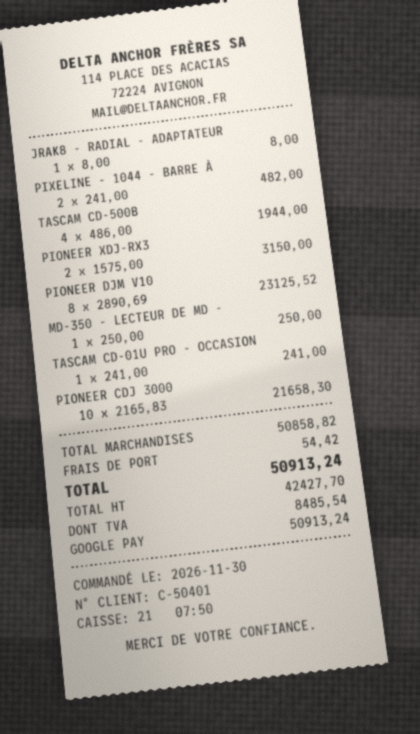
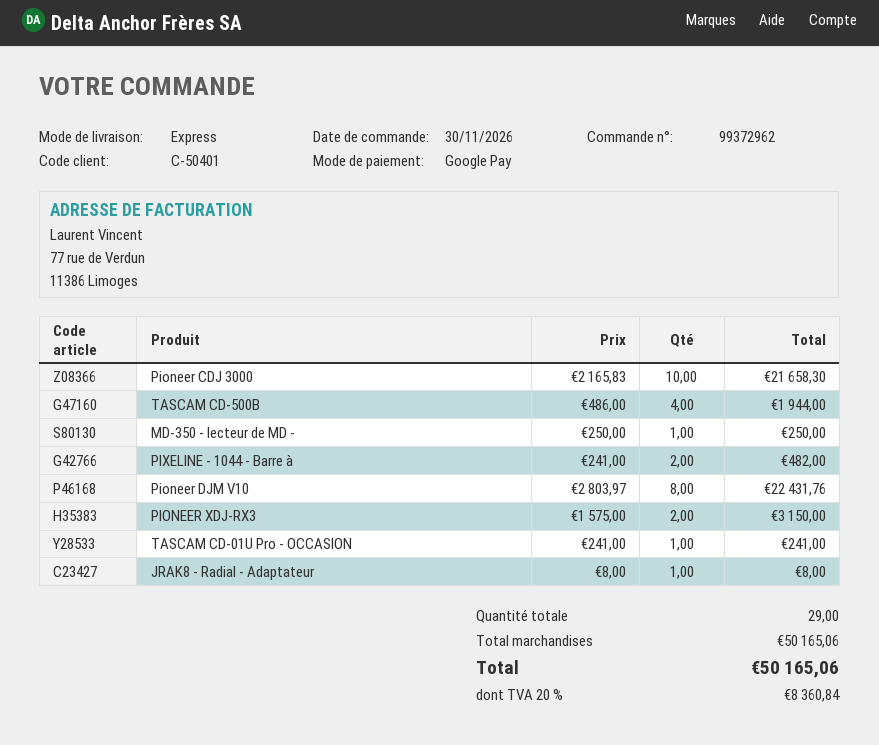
PIONEER DJM V10: 8 x 2890.69 = 23125.52 -> 8 x 2803.97 = 22431.76
subtotal: 50858.82 -> 50165.06
shipping: 54.42 -> none
tax: 8485.54 -> 8360.84
total: 50913.24 -> 50165.06

